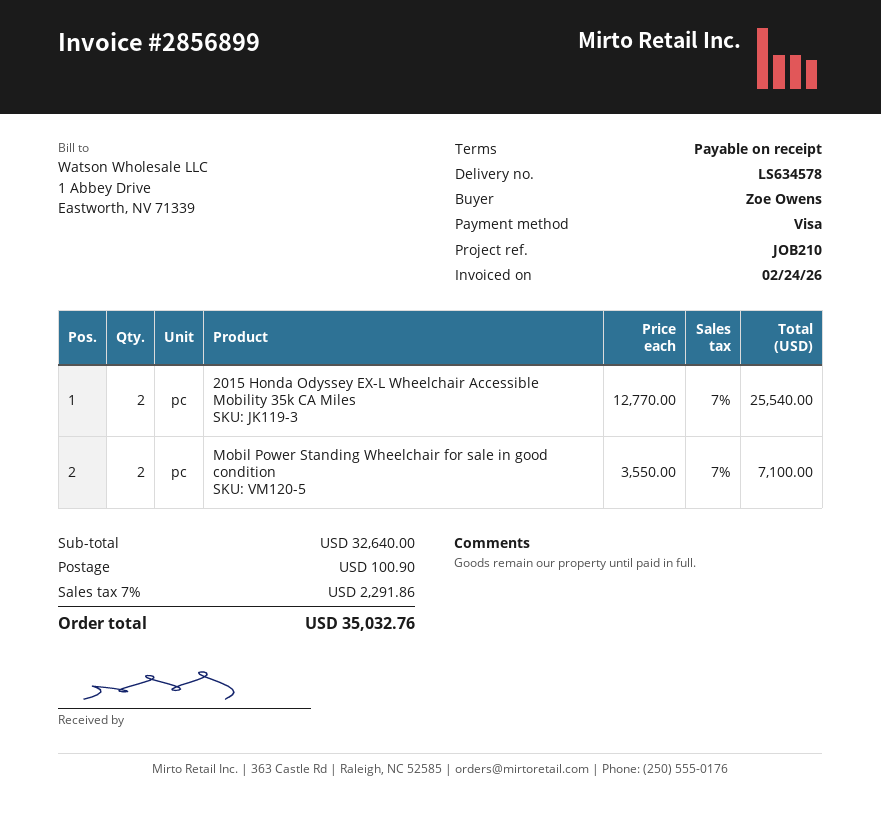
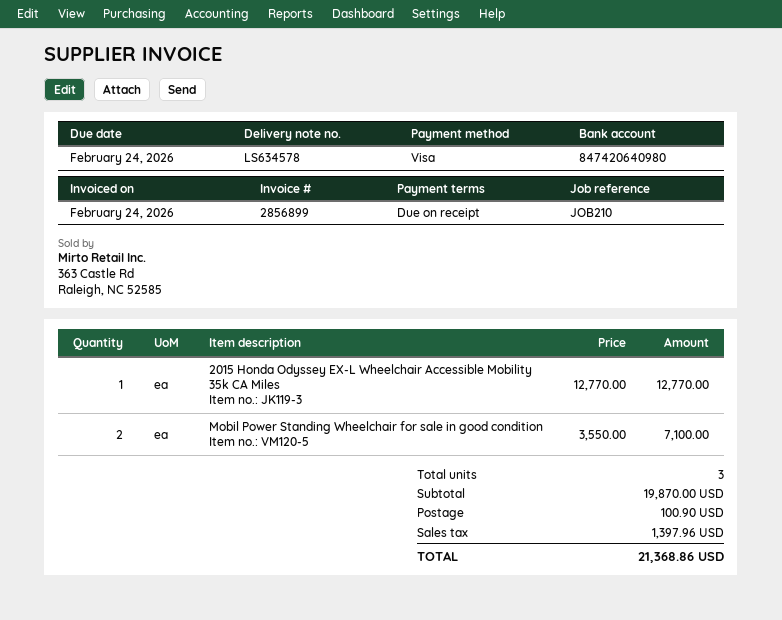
2015 Honda Odyssey EX-L Wheelchair Accessible Mobility 35k CA Miles: 2 x 12770.00 = 25540.00 -> 1 x 12770.00 = 12770.00
subtotal: 32640.00 -> 19870.00
tax: 2291.86 -> 1397.96
total: 35032.76 -> 21368.86

